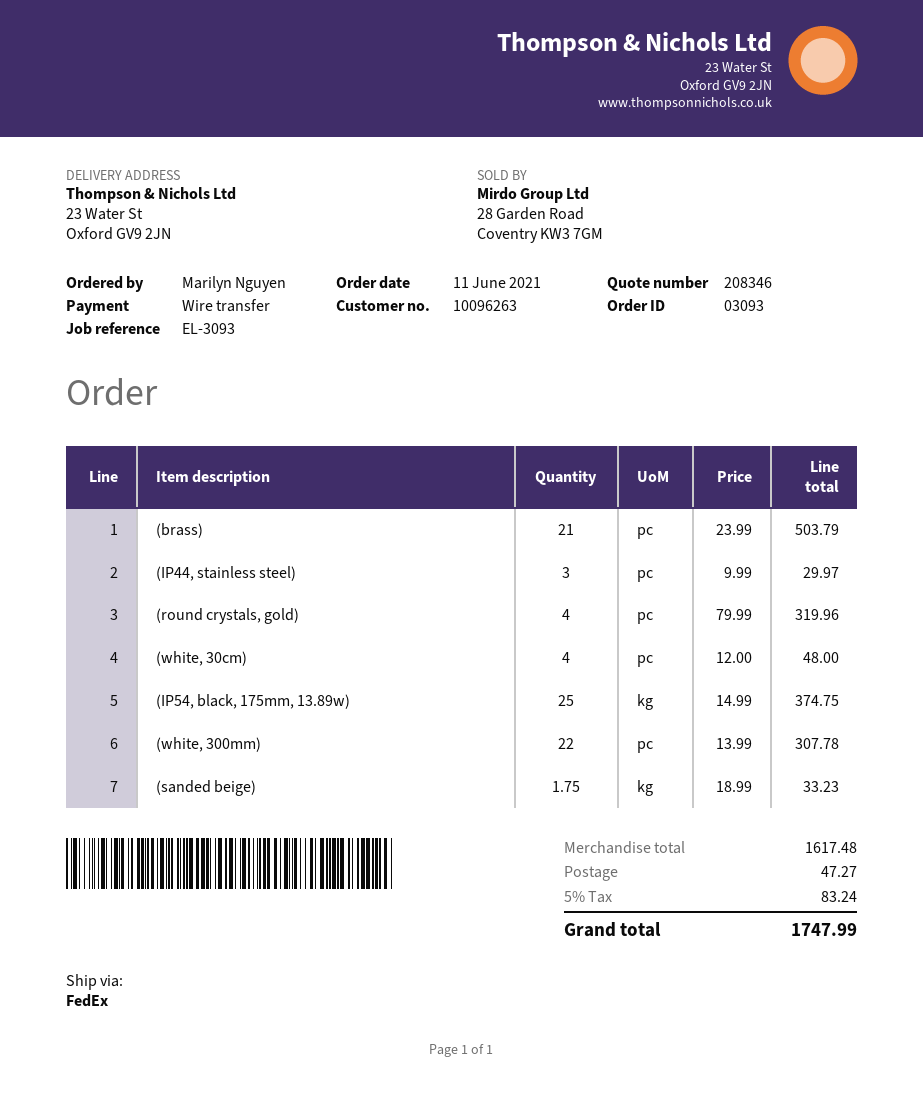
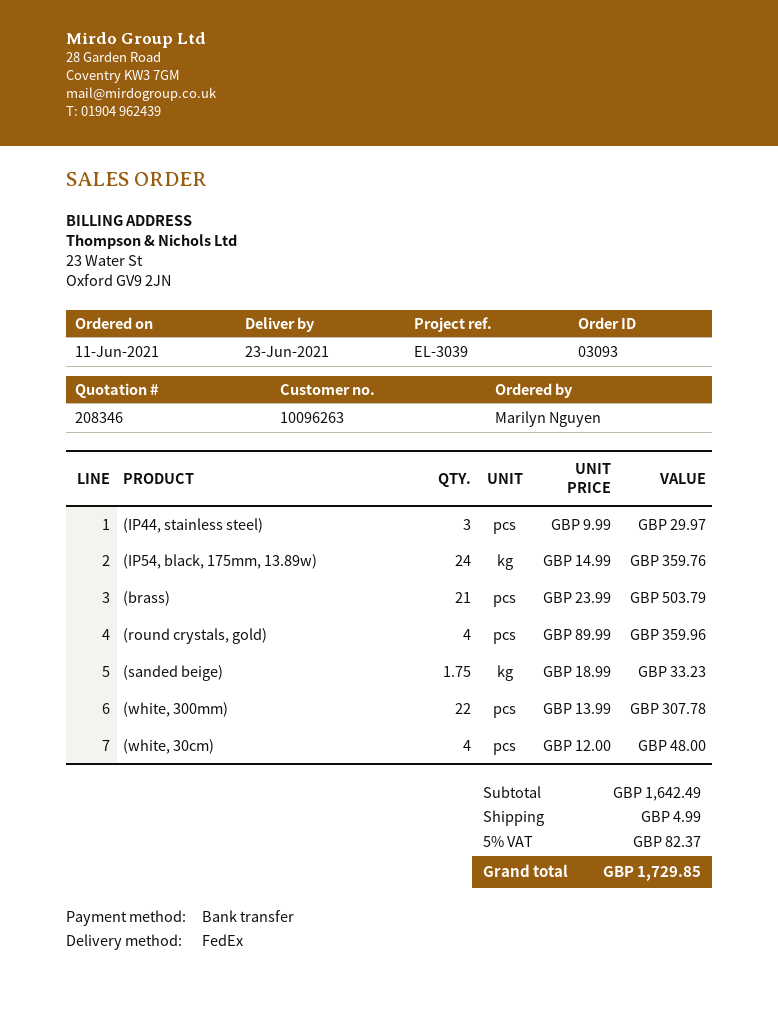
reference: EL-3093 -> EL-3039
(round crystals, gold): 4 x 79.99 = 319.96 -> 4 x 89.99 = 359.96
(IP54, black, 175mm, 13.89w): 25 x 14.99 = 374.75 -> 24 x 14.99 = 359.76
subtotal: 1617.48 -> 1642.49
shipping: 47.27 -> 4.99
tax: 5% = 83.24 -> 5% = 82.37
total: 1747.99 -> 1729.85

